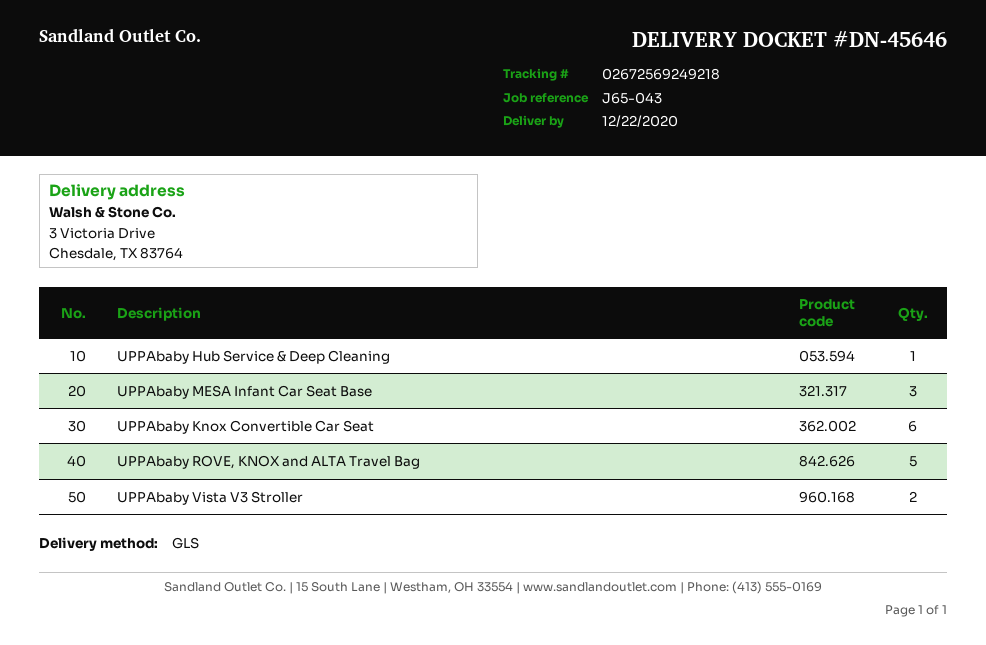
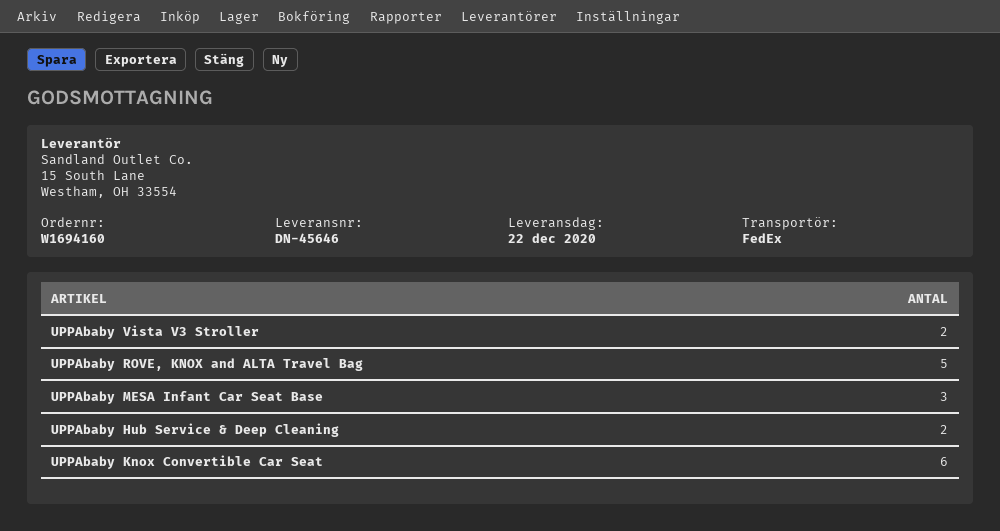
shipping method: GLS -> FedEx
UPPAbaby Hub Service & Deep Cleaning: 1 -> 2

